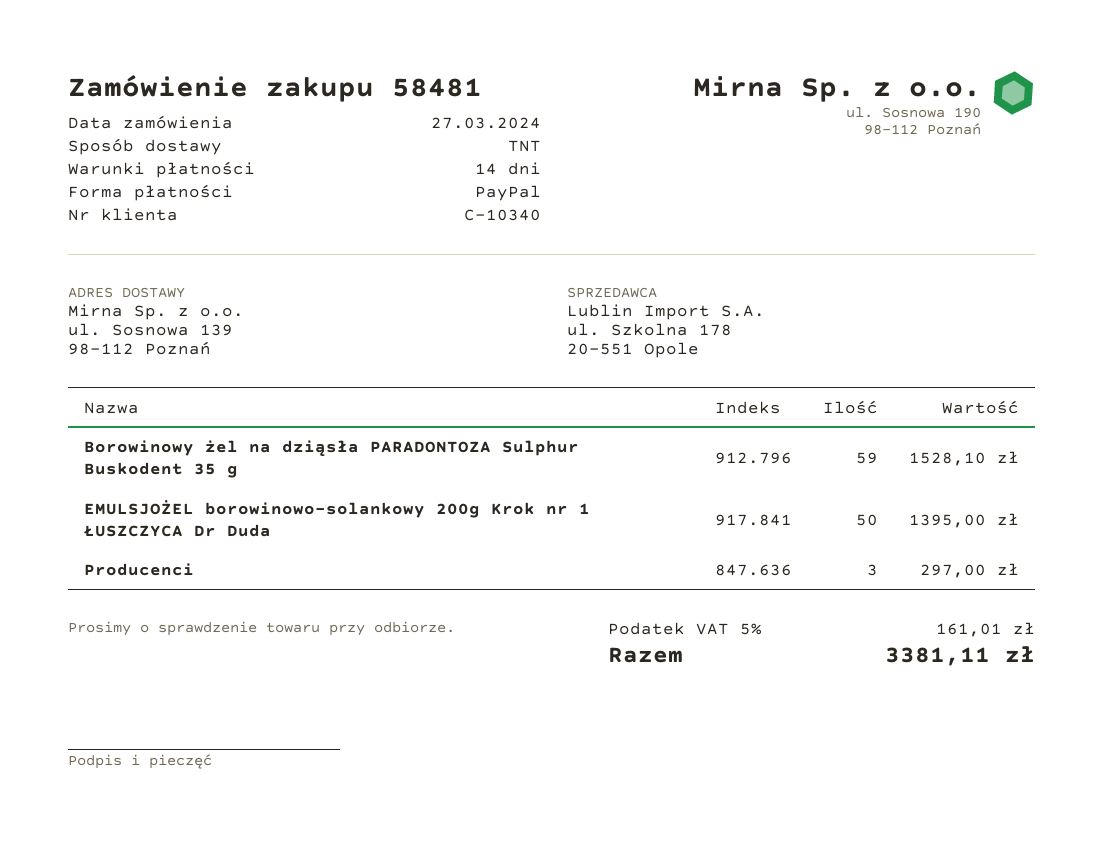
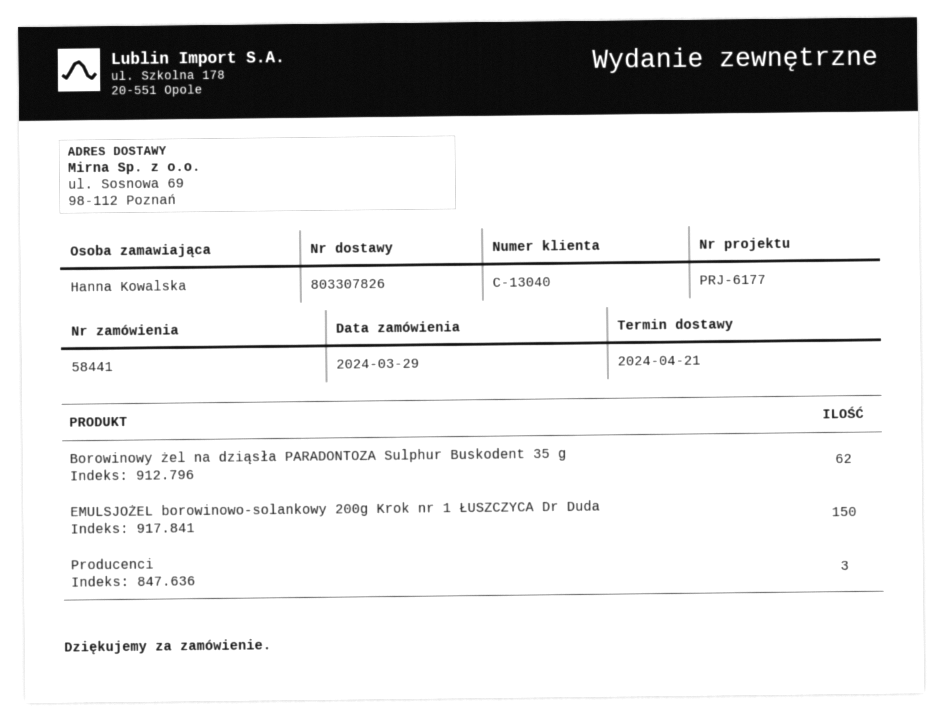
order number: 58481 -> 58441
order date: 2024-03-27 -> 2024-03-29
customer number: C-10340 -> C-13040
ship to: ul. Sosnowa 139, 98-112 Poznań -> ul. Sosnowa 69, 98-112 Poznań
Borowinowy żel na dziąsła PARADONTOZA Sulphur Buskodent 35 g: 59 -> 62
EMULSJOŻEL borowinowo-solankowy 200g Krok nr 1 ŁUSZCZYCA Dr Duda: 50 -> 150

